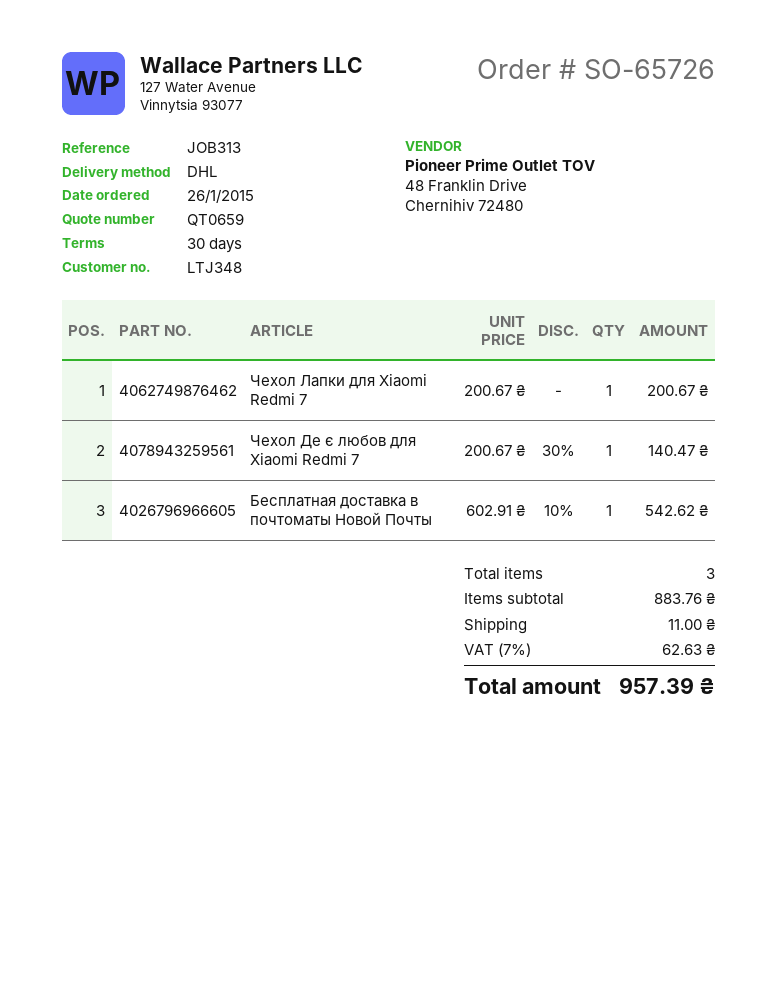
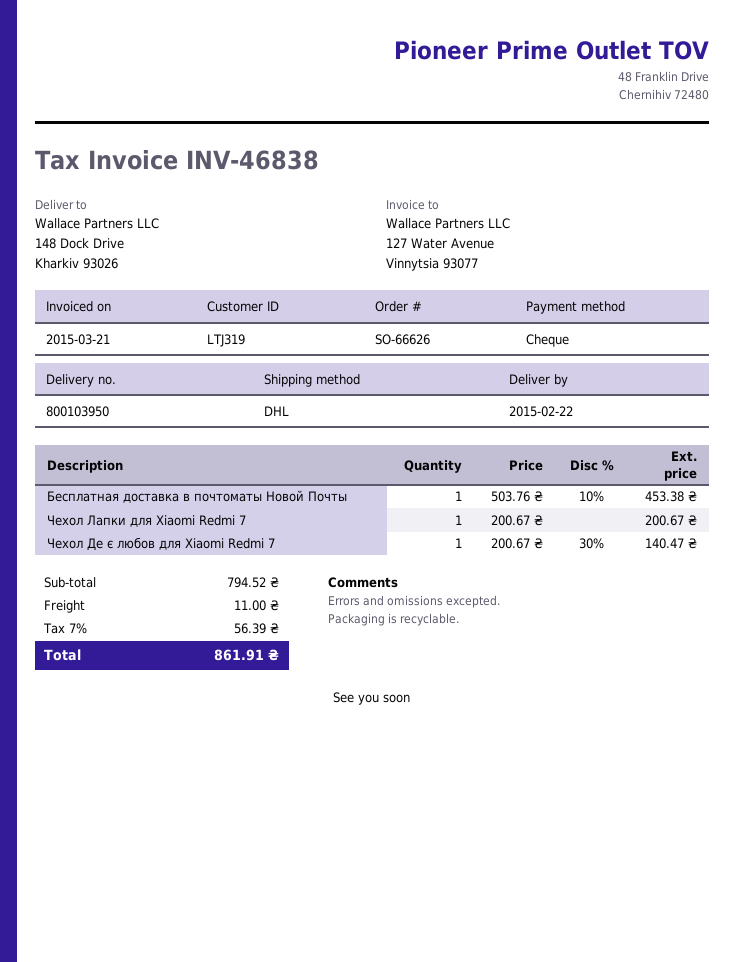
order number: SO-65726 -> SO-66626
customer number: LTJ348 -> LTJ319
Бесплатная доставка в почтоматы Новой Почты: 1 x 602.91 - 10% = 542.62 -> 1 x 503.76 - 10% = 453.38
subtotal: 883.76 -> 794.52
tax: 7% = 62.63 -> 7% = 56.39
total: 957.39 -> 861.91

